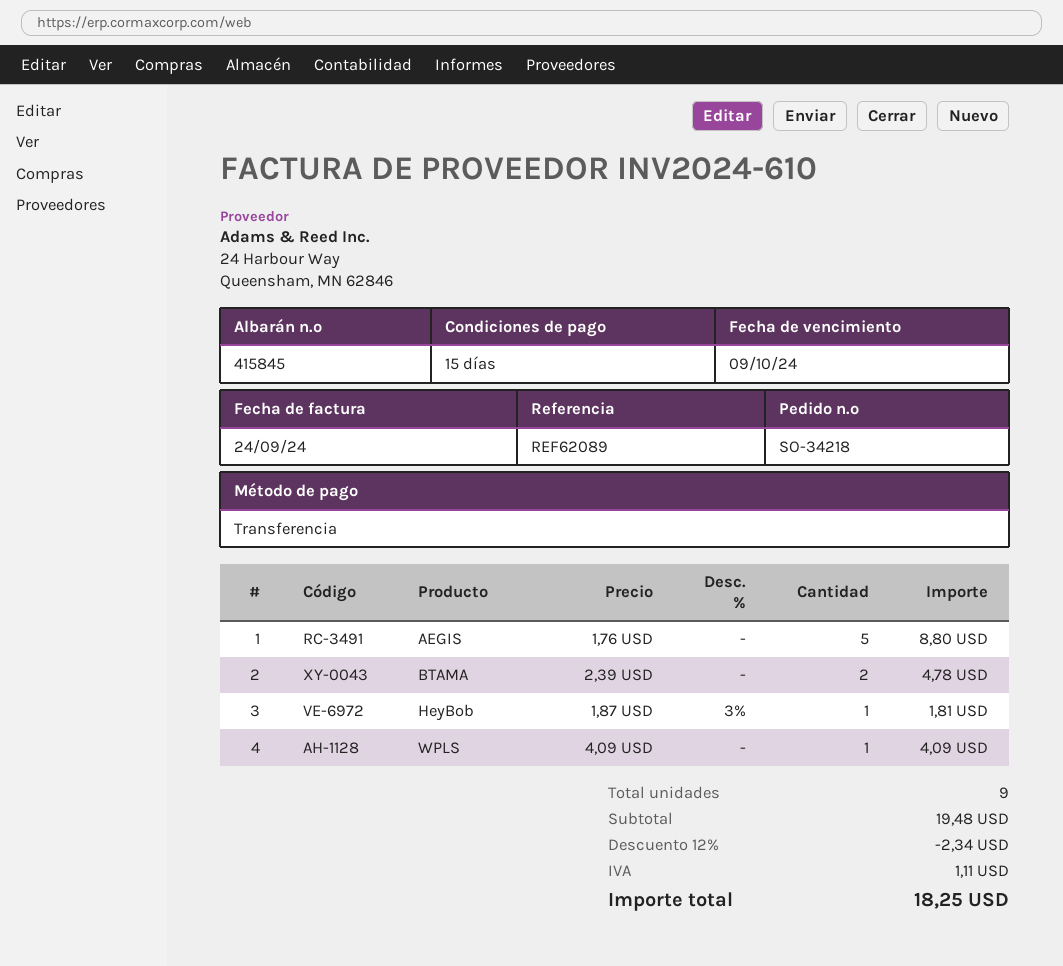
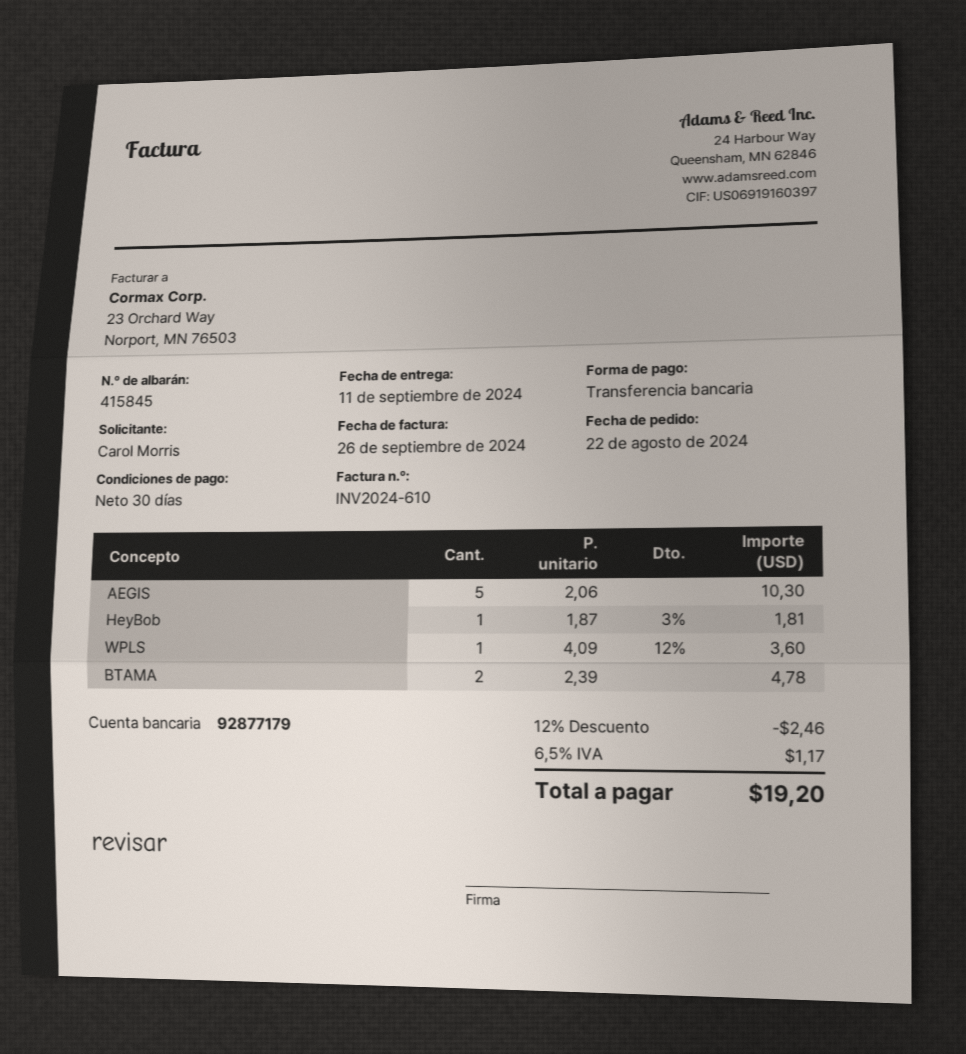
invoice date: 2024-09-24 -> 2024-09-26
payment terms: 15 days -> 30 days
AEGIS: 5 x 1.76 = 8.80 -> 5 x 2.06 = 10.30
WPLS: 1 x 4.09 = 4.09 -> 1 x 4.09 - 12% = 3.60
discount: 12% = 2.34 -> 12% = 2.46
tax: 1.11 -> 1.17
total: 18.25 -> 19.20

